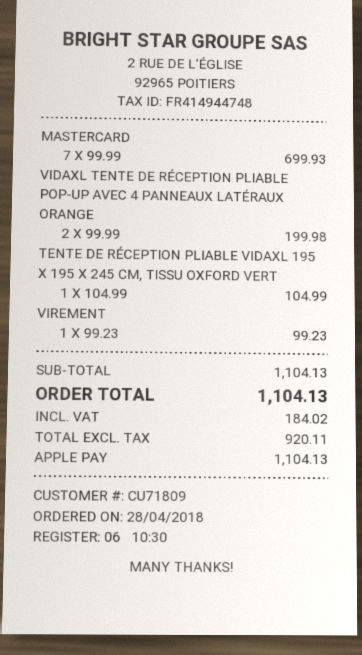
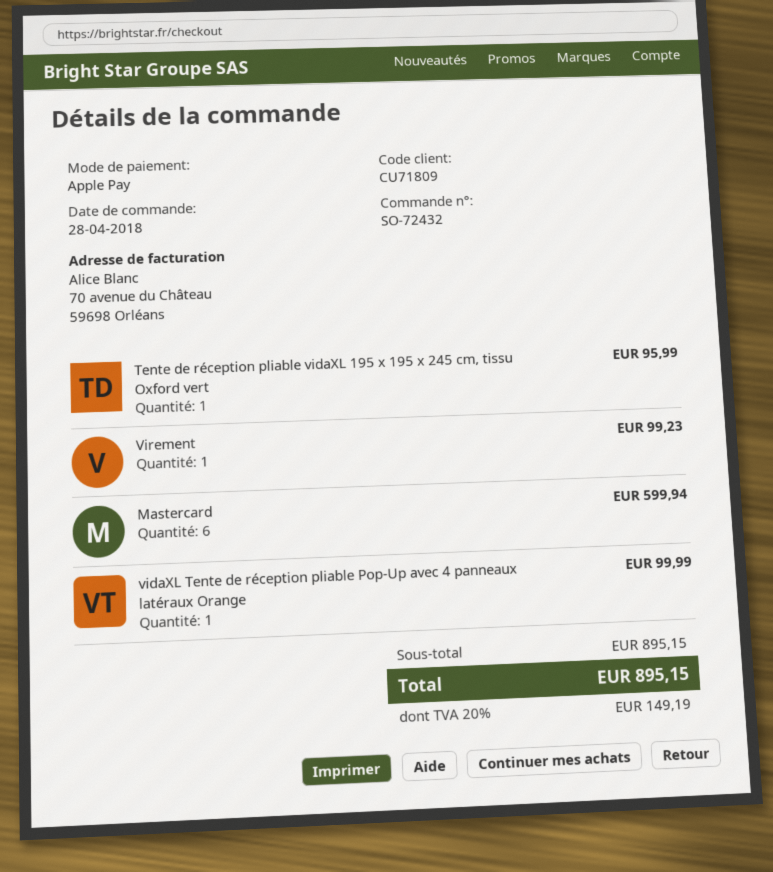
MASTERCARD: 7 for 699.93 -> 6 for 599.94
VIDAXL TENTE DE RÉCEPTION PLIABLE POP-UP AVEC 4 PANNEAUX LATÉRAUX ORANGE: 2 for 199.98 -> 1 for 99.99
TENTE DE RÉCEPTION PLIABLE VIDAXL 195 X 195 X 245 CM, TISSU OXFORD VERT: 1 for 104.99 -> 1 for 95.99
subtotal: 1104.13 -> 895.15
tax: 184.02 -> 149.19
total: 1104.13 -> 895.15

